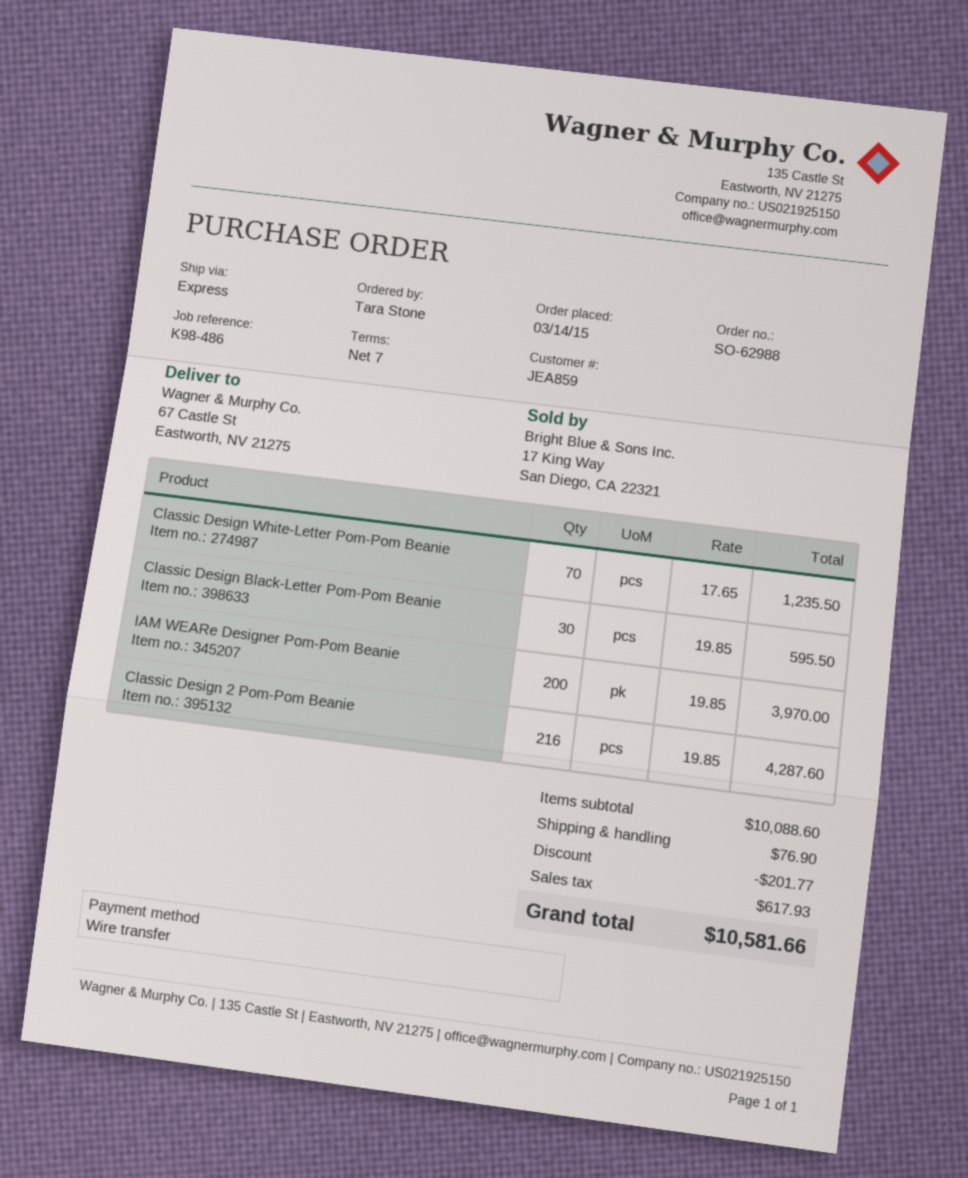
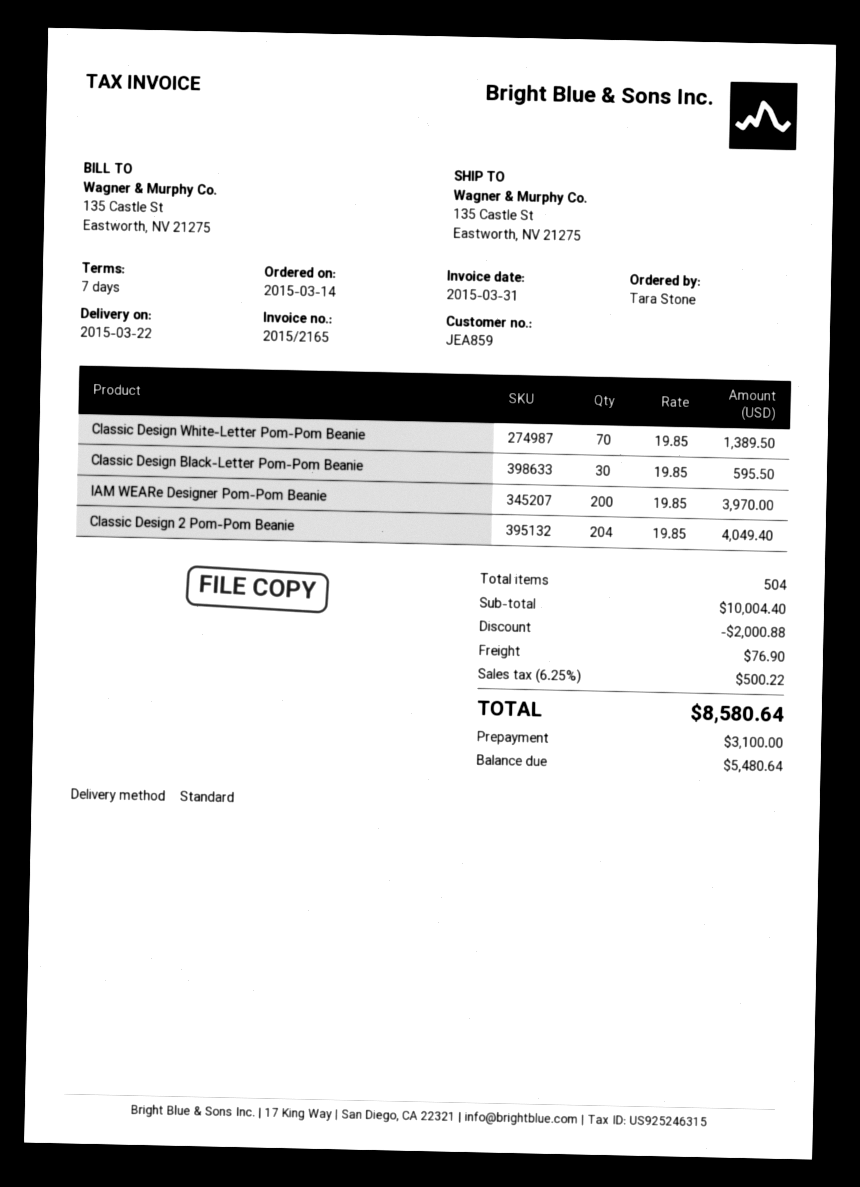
shipping method: express -> standard
ship to: 67 Castle St, Eastworth, NV 21275 -> 135 Castle St, Eastworth, NV 21275
Classic Design White-Letter Pom-Pom Beanie: 70 x 17.65 = 1235.50 -> 70 x 19.85 = 1389.50
Classic Design 2 Pom-Pom Beanie: 216 x 19.85 = 4287.60 -> 204 x 19.85 = 4049.40
subtotal: 10088.60 -> 10004.40
discount: 201.77 -> 2000.88
tax: 617.93 -> 500.22
total: 10581.66 -> 8580.64

